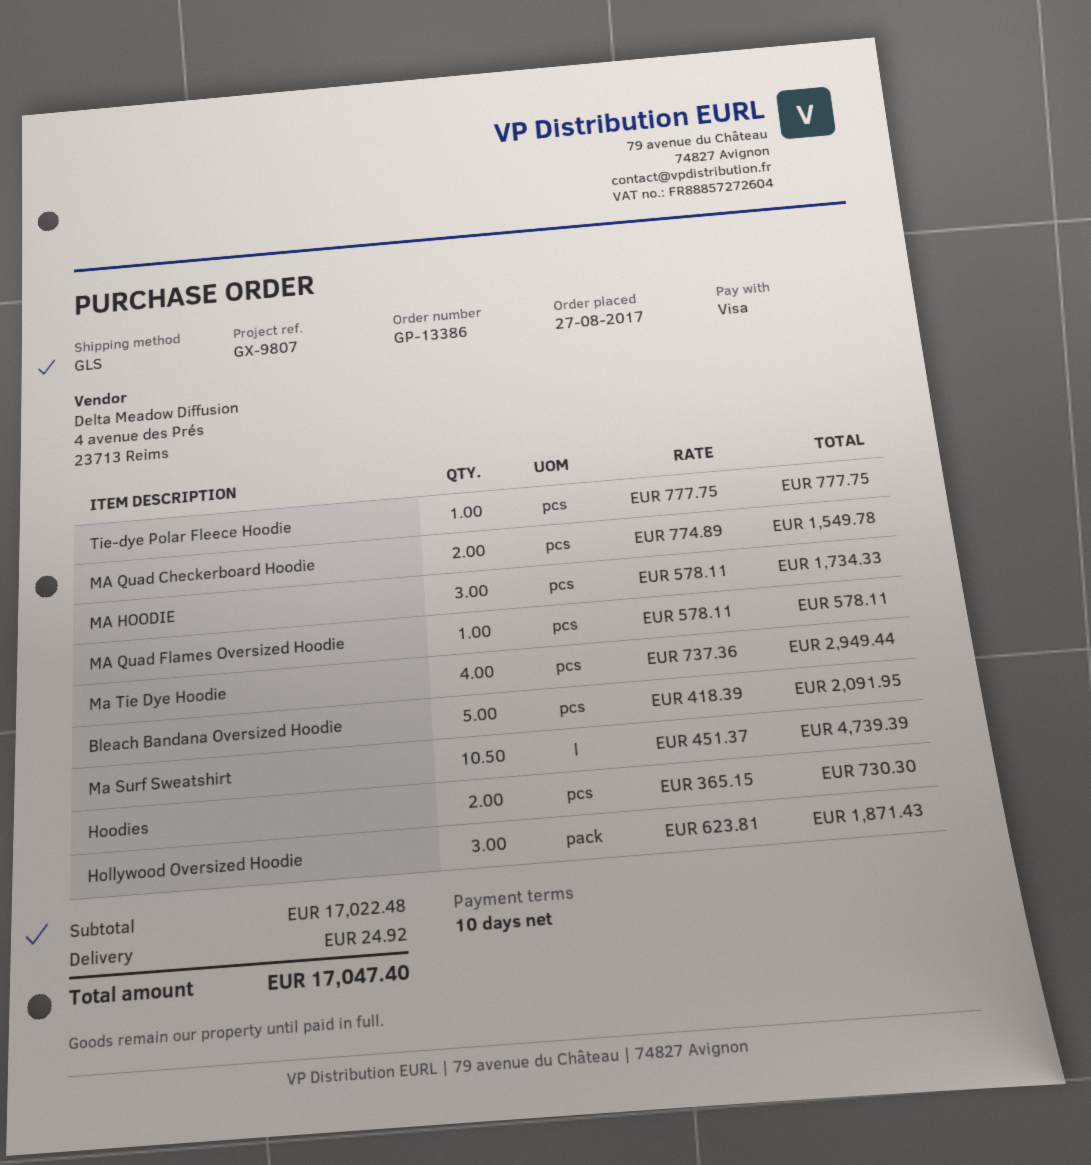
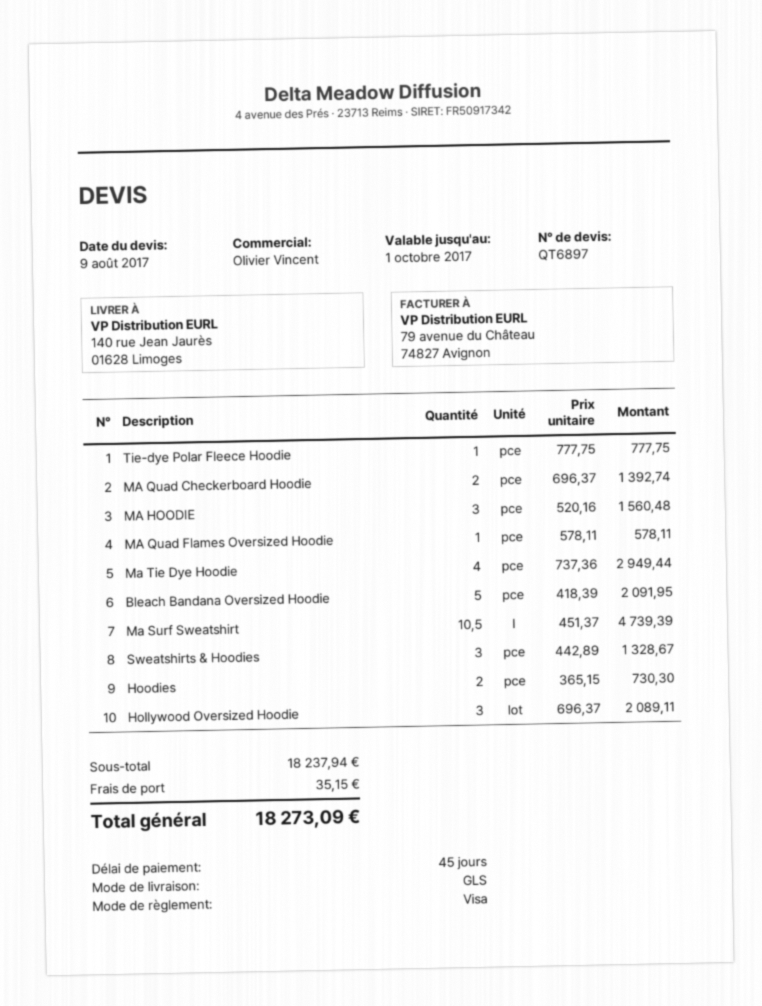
payment terms: 10 days -> 45 days
MA Quad Checkerboard Hoodie: 2 x 774.89 = 1549.78 -> 2 x 696.37 = 1392.74
MA HOODIE: 3 x 578.11 = 1734.33 -> 3 x 520.16 = 1560.48
Hollywood Oversized Hoodie: 3 x 623.81 = 1871.43 -> 3 x 696.37 = 2089.11
Sweatshirts & Hoodies: none -> 3 x 442.89 = 1328.67
subtotal: 17022.48 -> 18237.94
shipping: 24.92 -> 35.15
total: 17047.40 -> 18273.09

